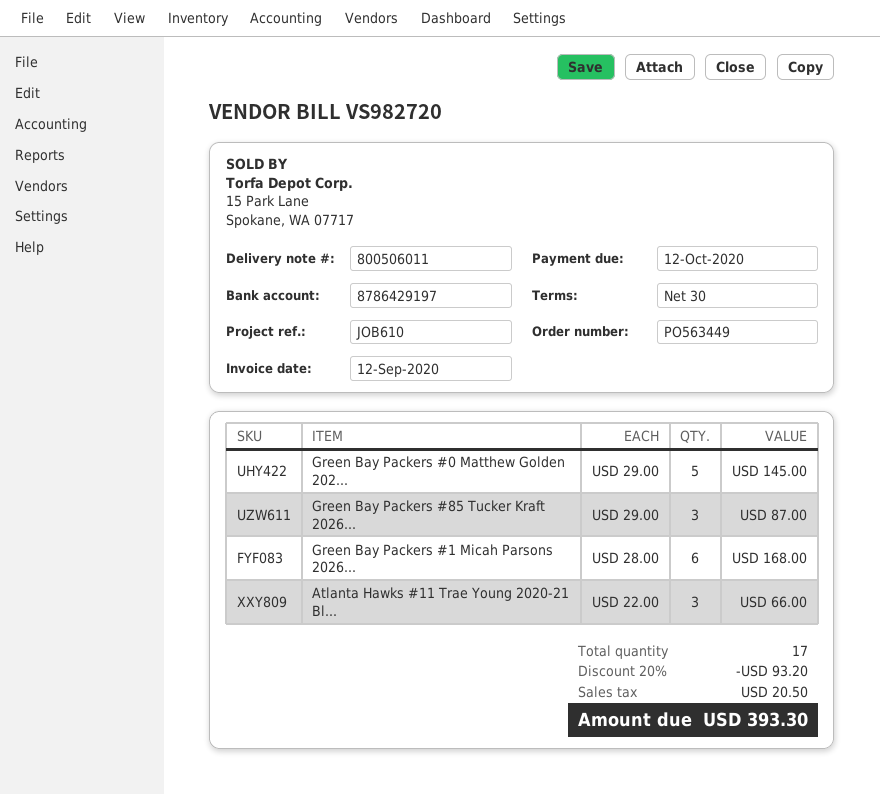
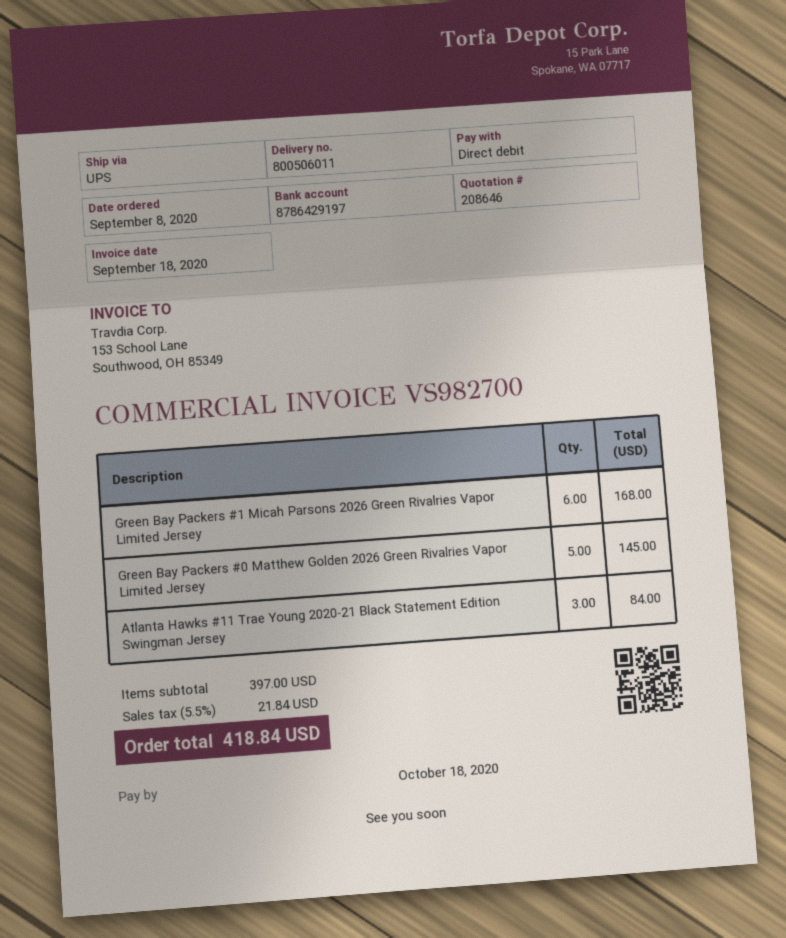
invoice number: VS982720 -> VS982700
invoice date: 2020-09-12 -> 2020-09-18
due date: 2020-10-12 -> 2020-10-18
Green Bay Packers #85 Tucker Kraft 2026...: 3 for 87.00 -> none
Atlanta Hawks #11 Trae Young 2020-21 Bl...: 3 for 66.00 -> 3 for 84.00
discount: 20% = 93.20 -> none
tax: 20.50 -> 21.84
total: 393.30 -> 418.84

